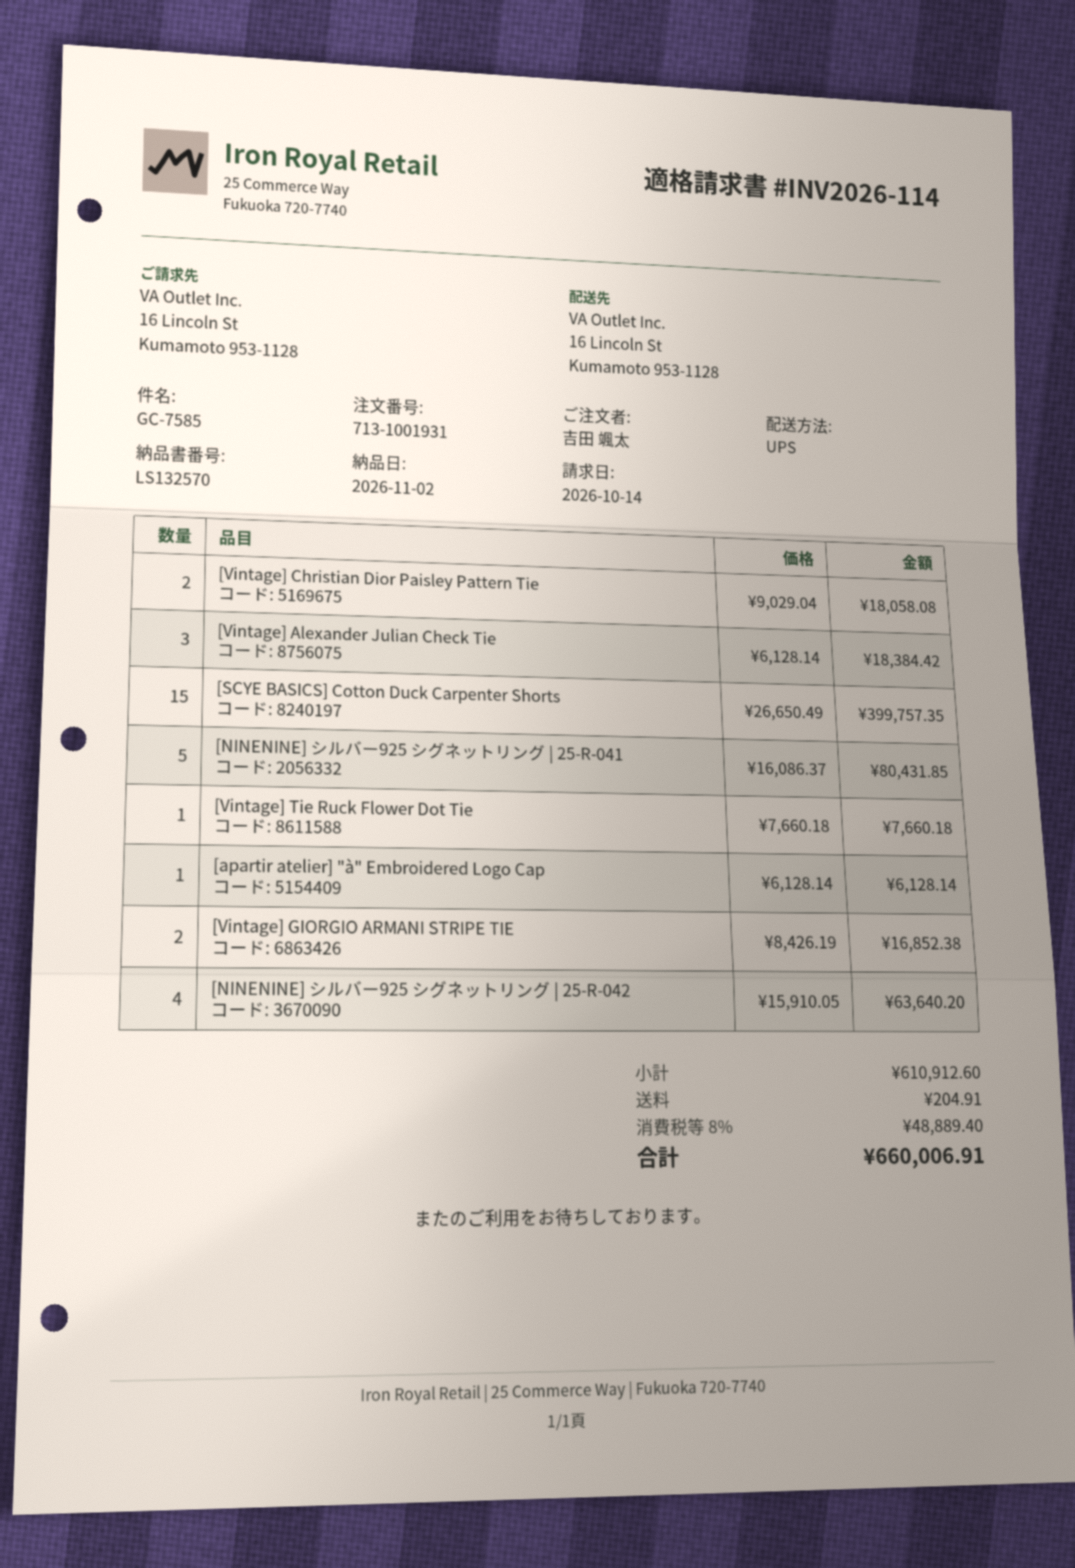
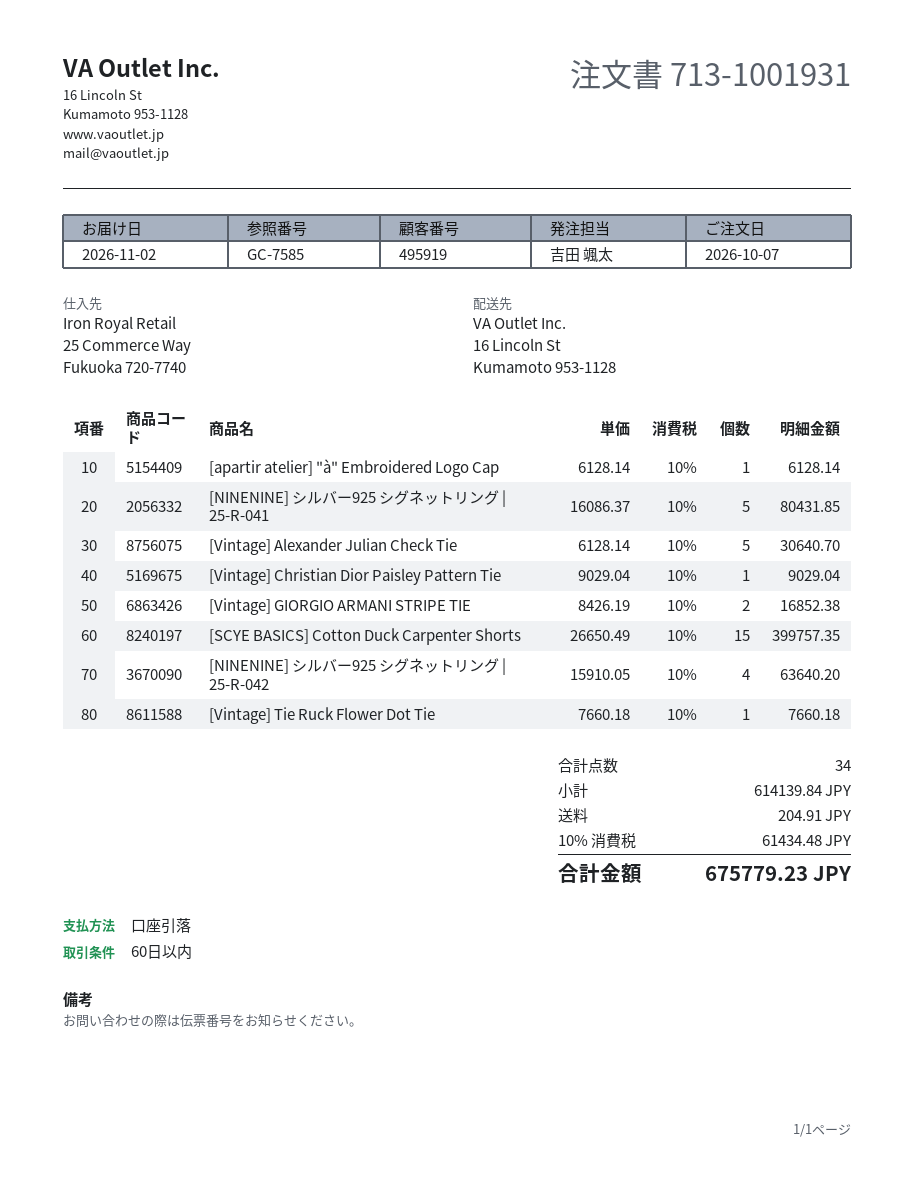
[Vintage] Christian Dior Paisley Pattern Tie: 2 x 9029.04 = 18058.08 -> 1 x 9029.04 = 9029.04
[Vintage] Alexander Julian Check Tie: 3 x 6128.14 = 18384.42 -> 5 x 6128.14 = 30640.70
subtotal: 610912.60 -> 614139.84
tax: 8% = 48889.40 -> 10% = 61434.48
total: 660006.91 -> 675779.23

